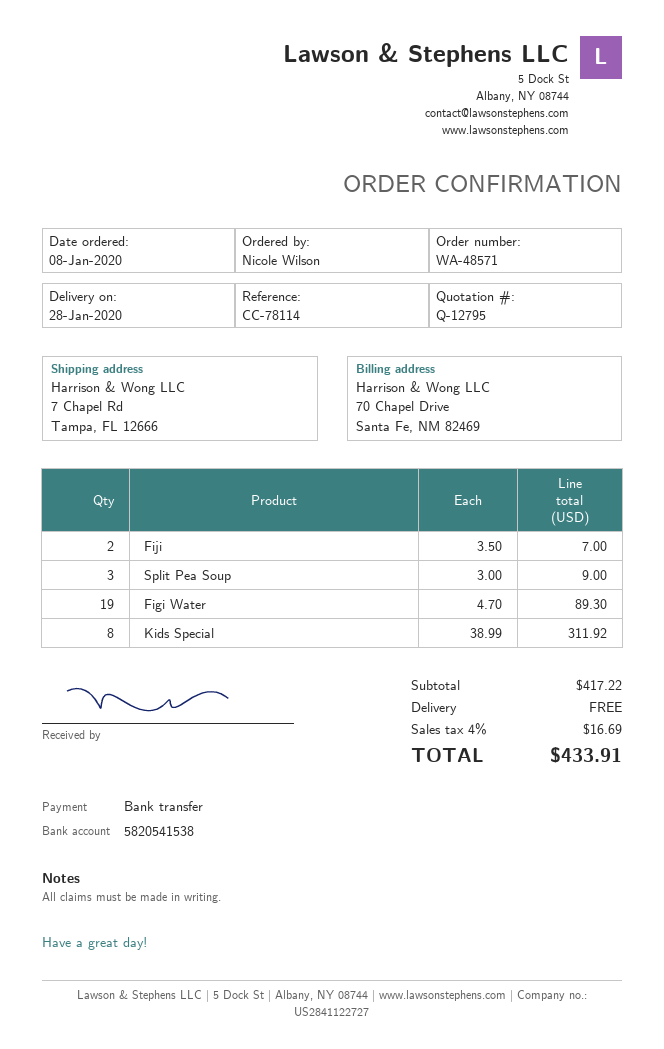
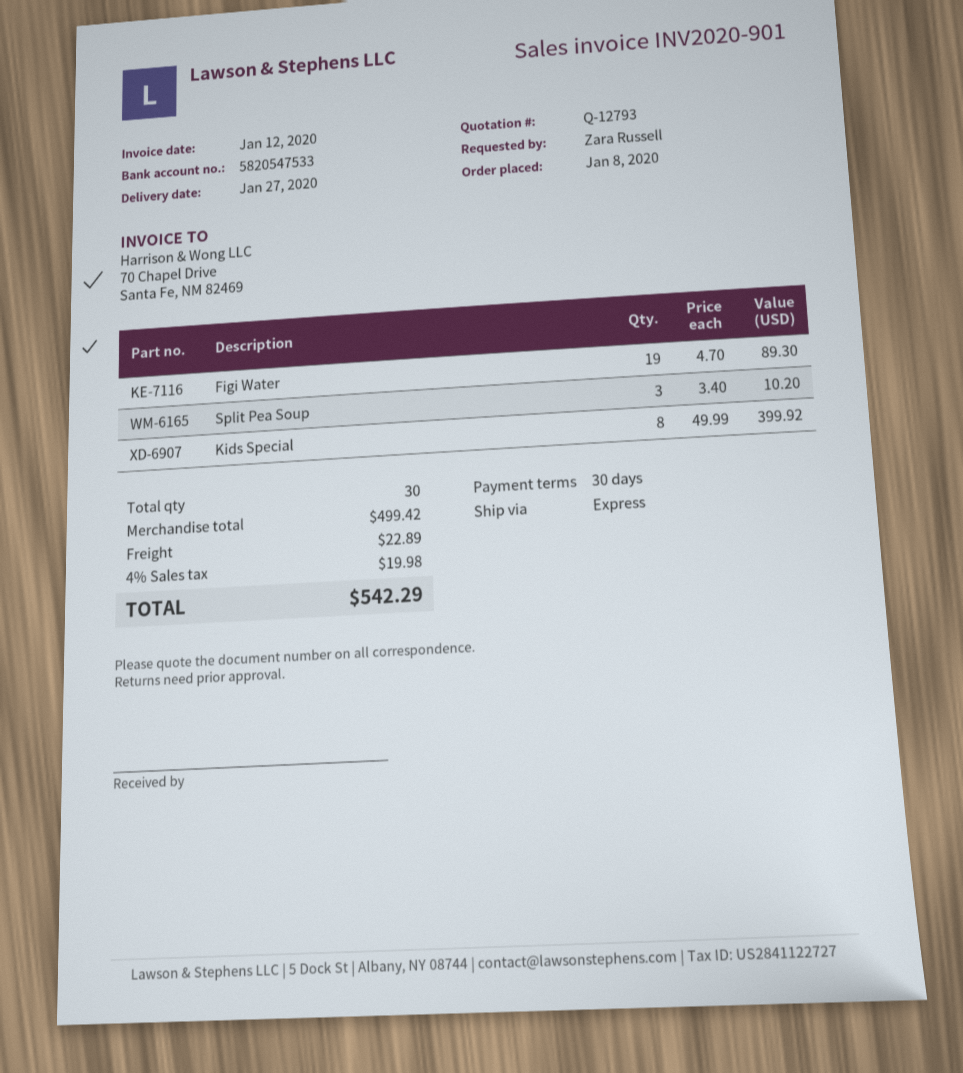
quote number: Q-12795 -> Q-12793
delivery date: 2020-01-28 -> 2020-01-27
ordered by: Nicole Wilson -> Zara Russell
bank account: 5820541538 -> 5820547533
Fiji: 2 x 3.50 = 7.00 -> none
Split Pea Soup: 3 x 3.00 = 9.00 -> 3 x 3.40 = 10.20
Kids Special: 8 x 38.99 = 311.92 -> 8 x 49.99 = 399.92
subtotal: 417.22 -> 499.42
shipping: 0.00 -> 22.89
tax: 4% = 16.69 -> 4% = 19.98
total: 433.91 -> 542.29

